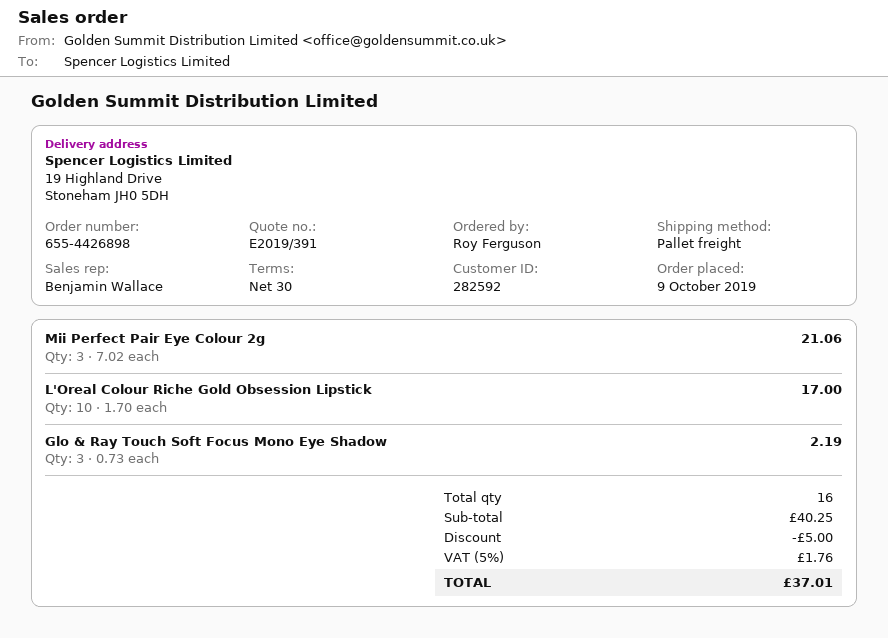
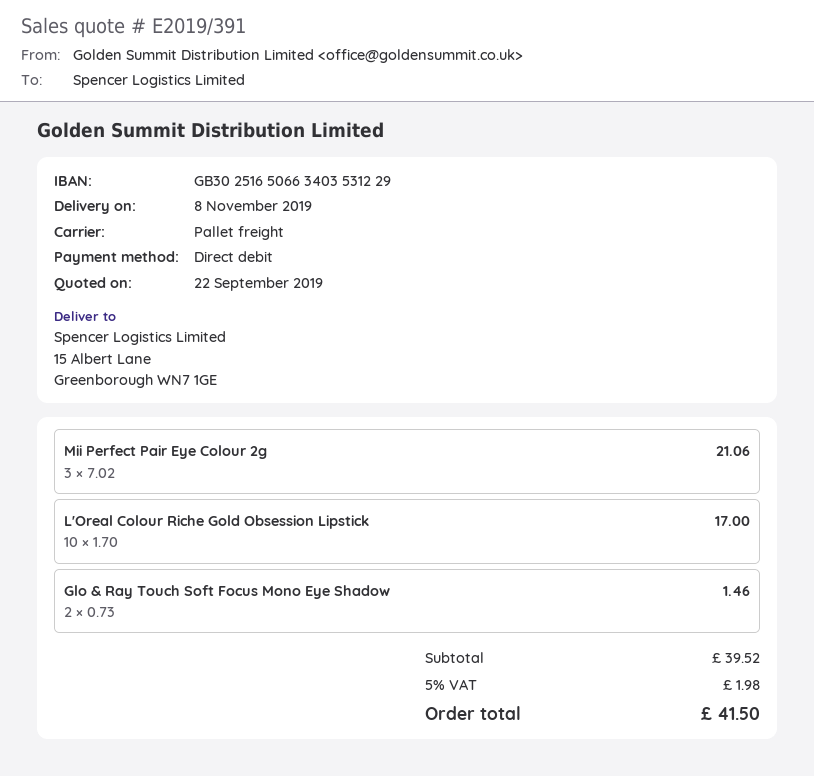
ship to: 19 Highland Drive, Stoneham JH0 5DH -> 15 Albert Lane, Greenborough WN7 1GE
Glo & Ray Touch Soft Focus Mono Eye Shadow: 3 x 0.73 = 2.19 -> 2 x 0.73 = 1.46
subtotal: 40.25 -> 39.52
discount: 5.00 -> none
tax: 5% = 1.76 -> 5% = 1.98
total: 37.01 -> 41.50

